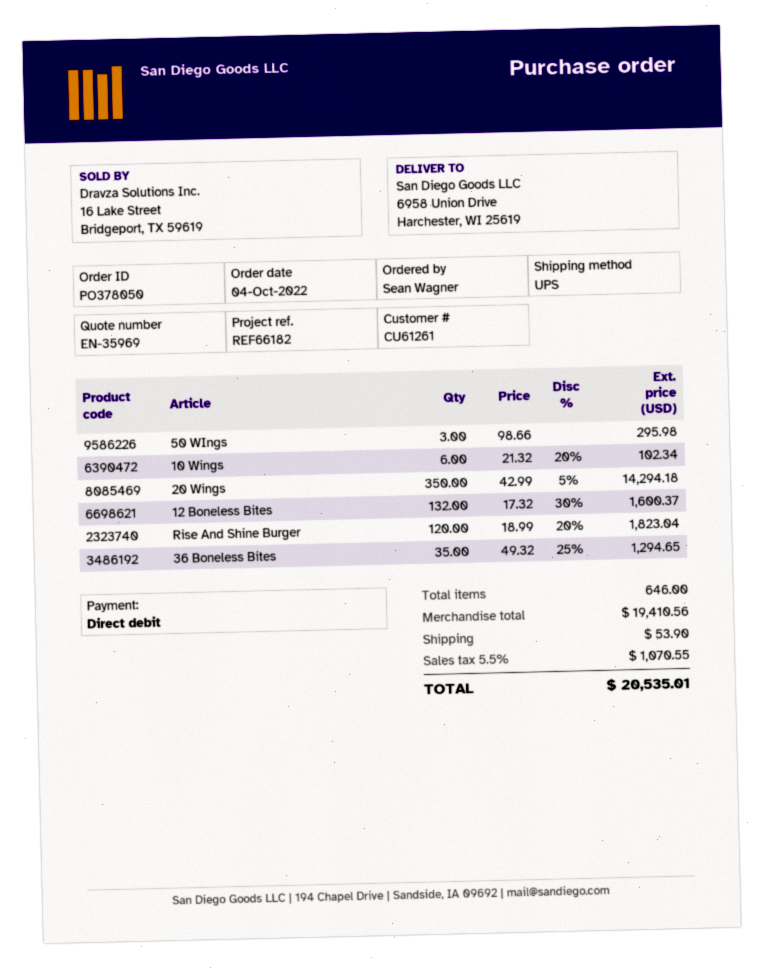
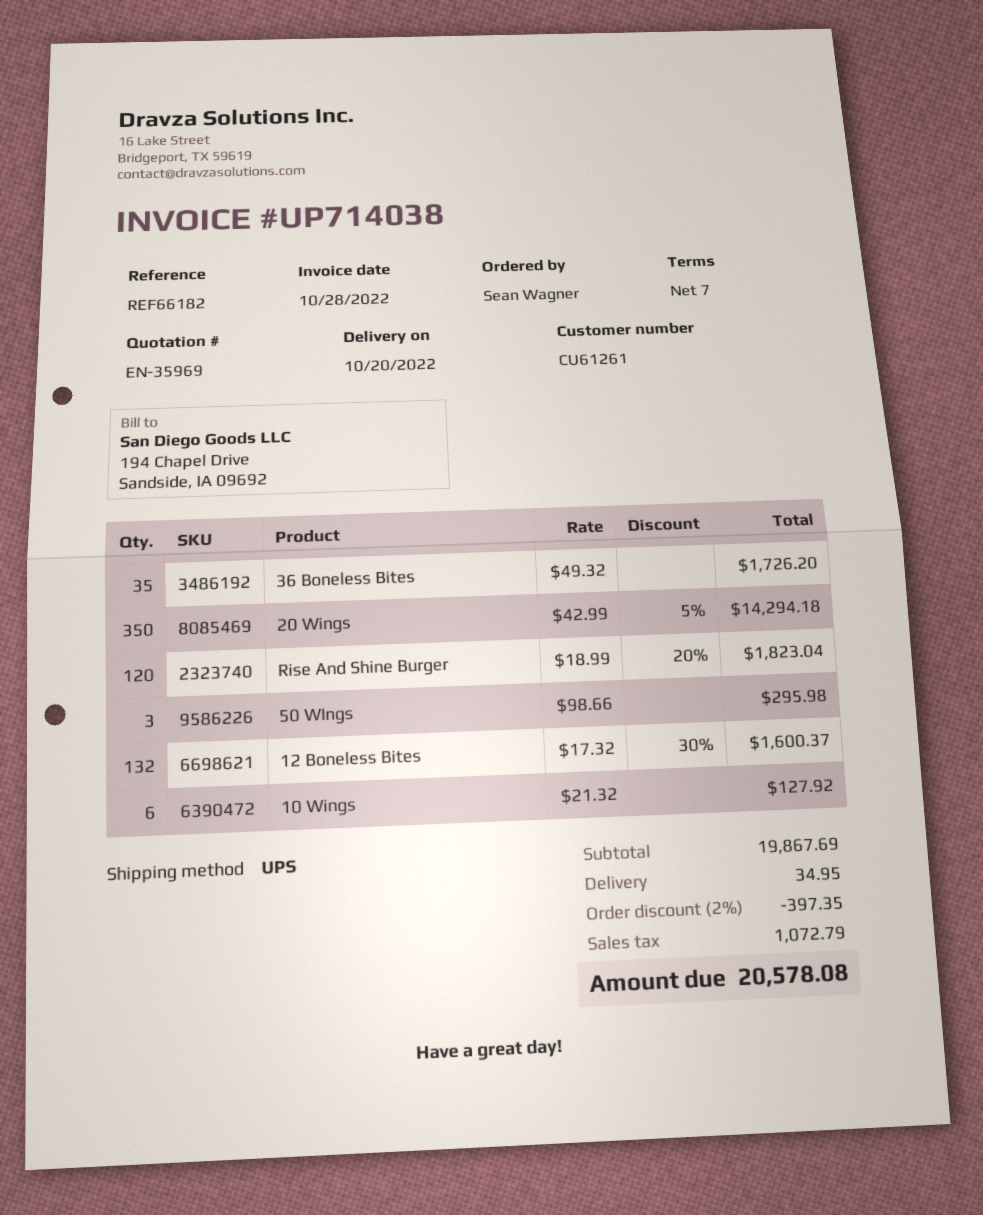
10 Wings: 6 x 21.32 - 20% = 102.34 -> 6 x 21.32 = 127.92
36 Boneless Bites: 35 x 49.32 - 25% = 1294.65 -> 35 x 49.32 = 1726.20
subtotal: 19410.56 -> 19867.69
discount: none -> 2% = 397.35
shipping: 53.90 -> 34.95
tax: 1070.55 -> 1072.79
total: 20535.01 -> 20578.08

